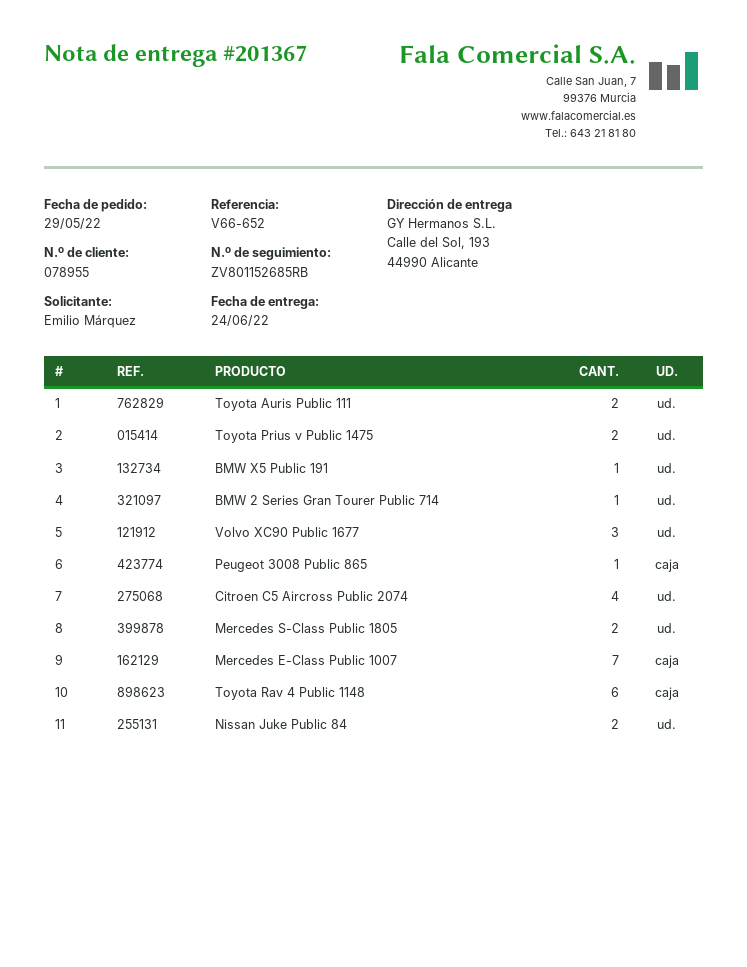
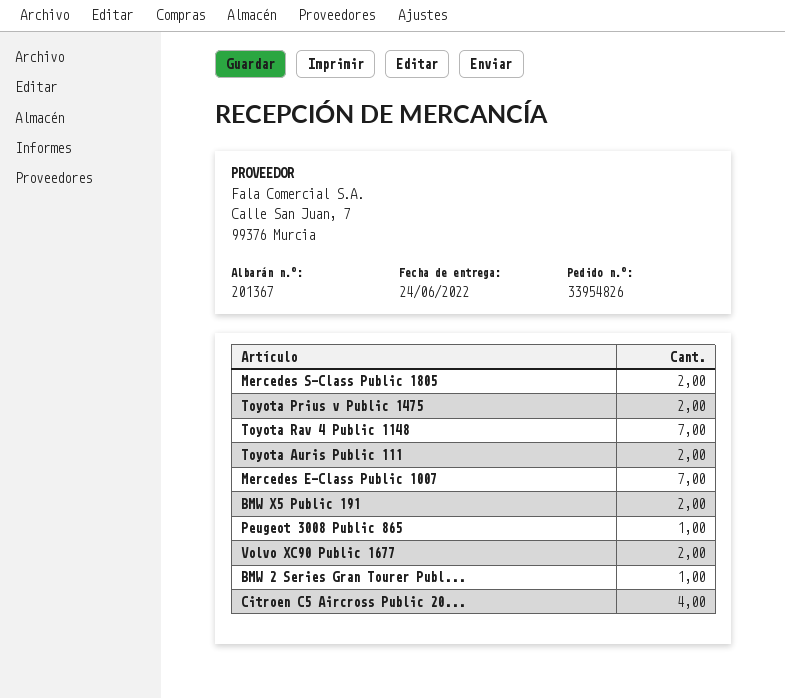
BMW X5 Public 191: 1 -> 2
Volvo XC90 Public 1677: 3 -> 2
Toyota Rav 4 Public 1148: 6 -> 7
Nissan Juke Public 84: 2 -> none

